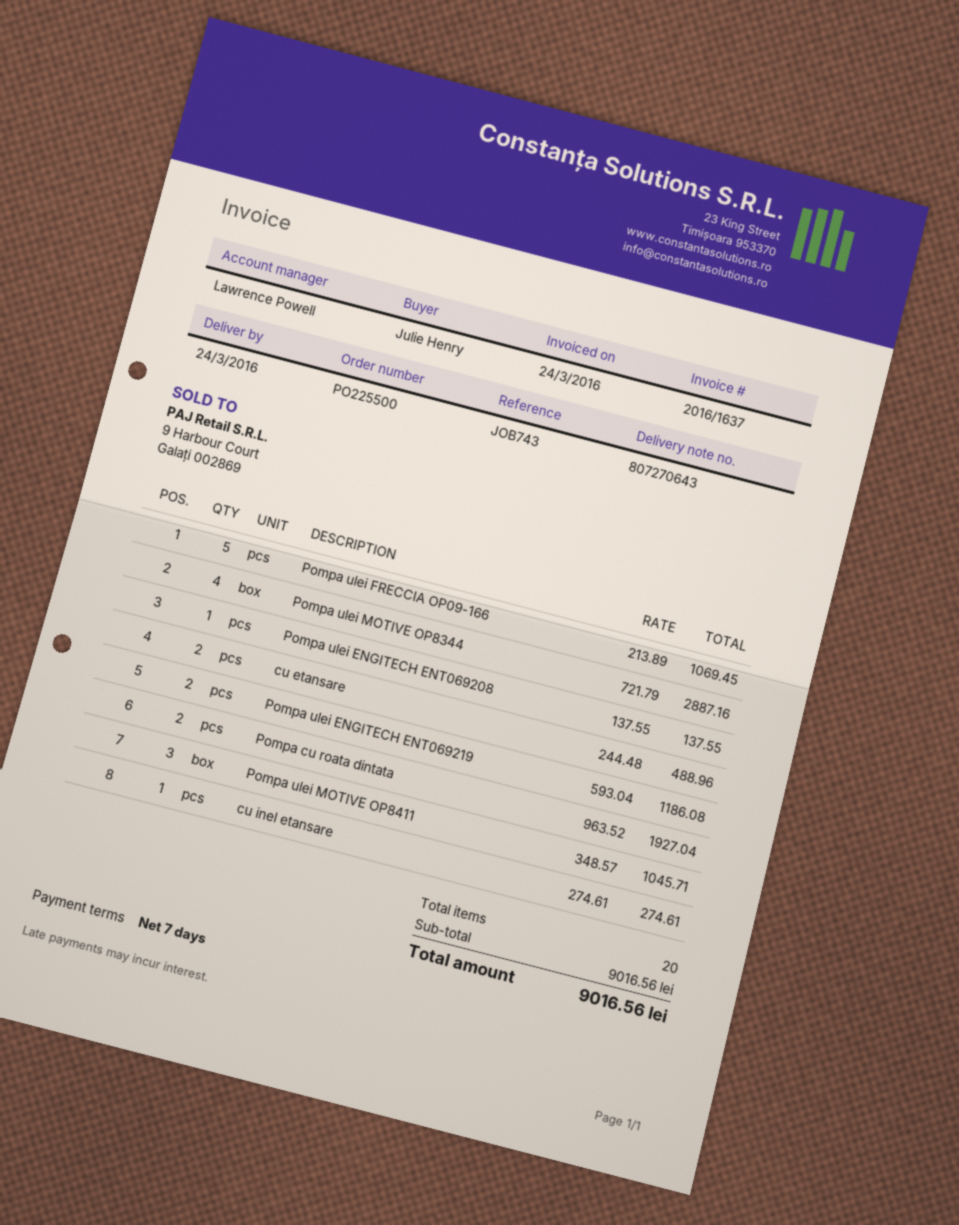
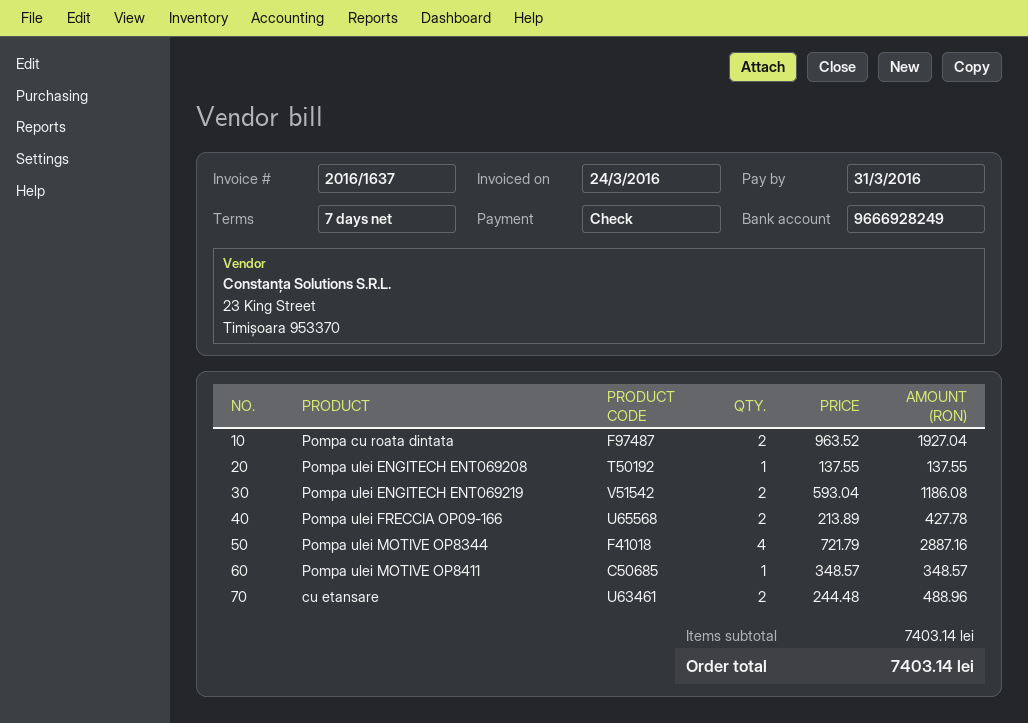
Pompa ulei FRECCIA OP09-166: 5 x 213.89 = 1069.45 -> 2 x 213.89 = 427.78
Pompa ulei MOTIVE OP8411: 3 x 348.57 = 1045.71 -> 1 x 348.57 = 348.57
cu inel etansare: 1 x 274.61 = 274.61 -> none
subtotal: 9016.56 -> 7403.14
total: 9016.56 -> 7403.14

